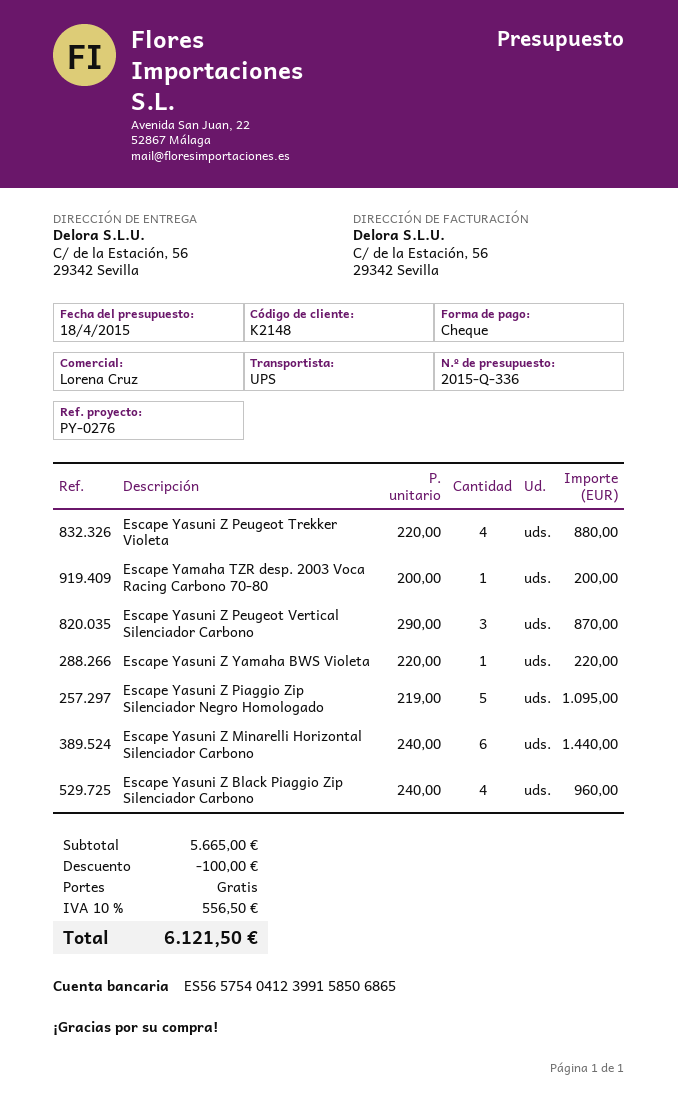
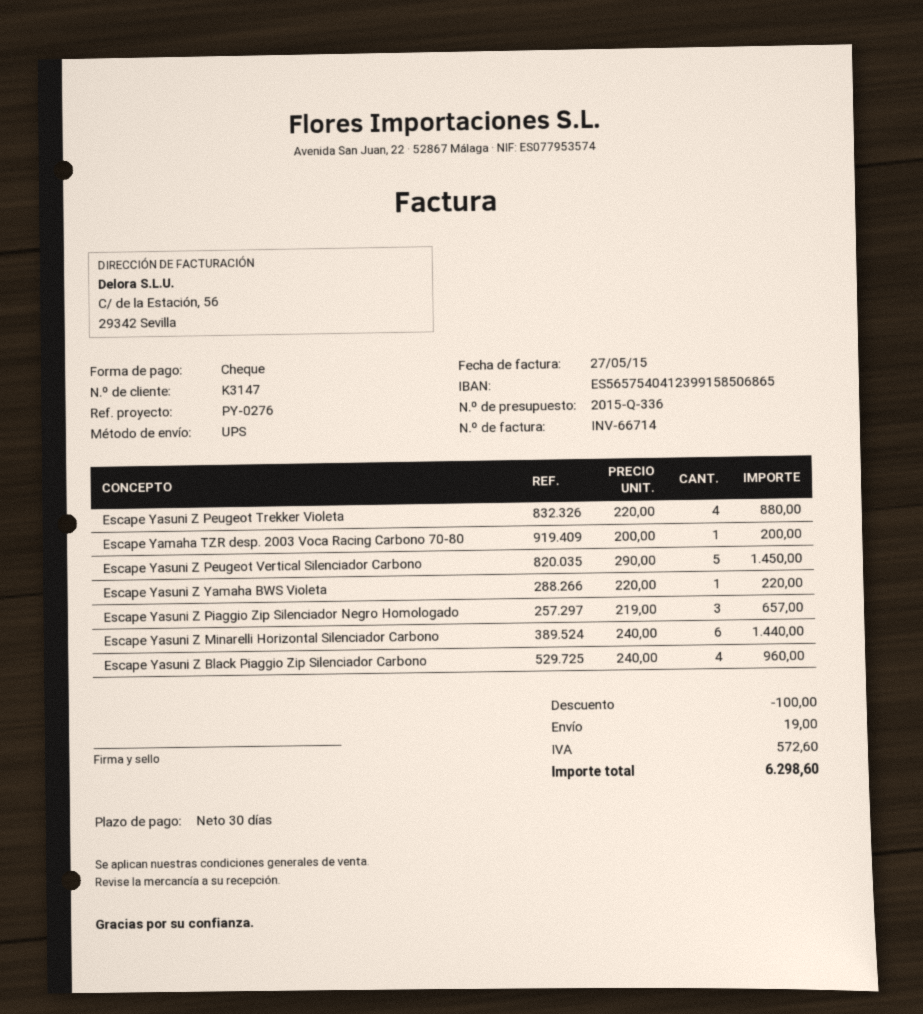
customer number: K2148 -> K3147
Escape Yasuni Z Peugeot Vertical Silenciador Carbono: 3 x 290.00 = 870.00 -> 5 x 290.00 = 1450.00
Escape Yasuni Z Piaggio Zip Silenciador Negro Homologado: 5 x 219.00 = 1095.00 -> 3 x 219.00 = 657.00
shipping: 0.00 -> 19.00
tax: 556.50 -> 572.60
total: 6121.50 -> 6298.60

